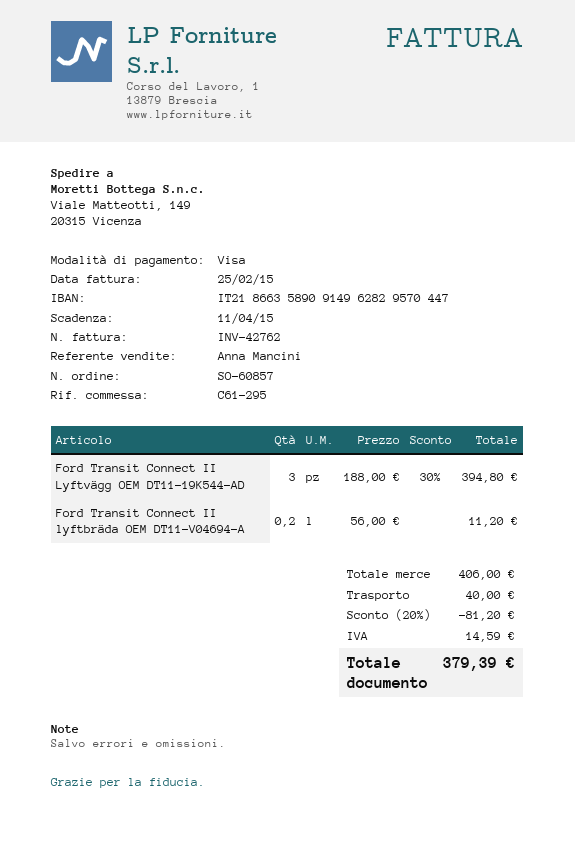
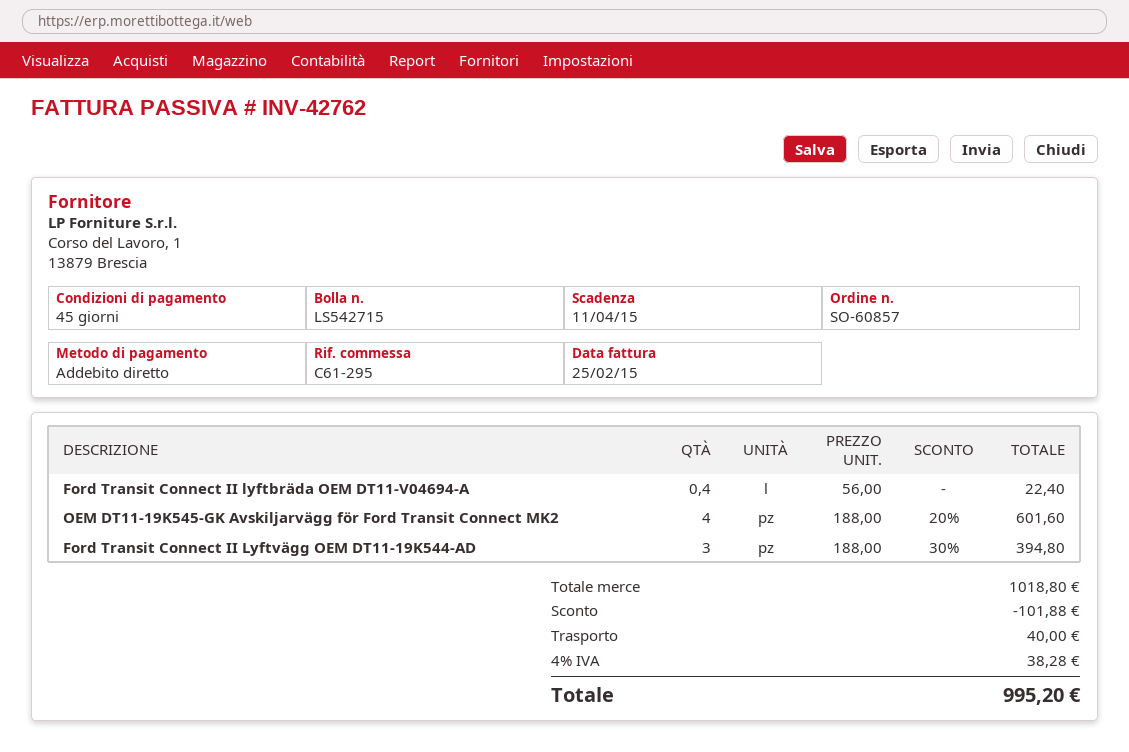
payment method: Visa -> direct debit
Ford Transit Connect II lyftbräda OEM DT11-V04694-A: 0.2 x 56.00 = 11.20 -> 0.4 x 56.00 = 22.40
OEM DT11-19K545-GK Avskiljarvägg för Ford Transit Connect MK2: none -> 4 x 188.00 - 20% = 601.60
subtotal: 406.00 -> 1018.80
discount: 81.20 -> 101.88
tax: 14.59 -> 38.28
total: 379.39 -> 995.20

